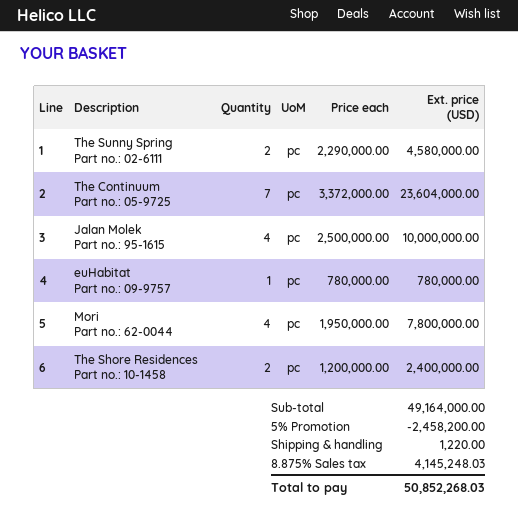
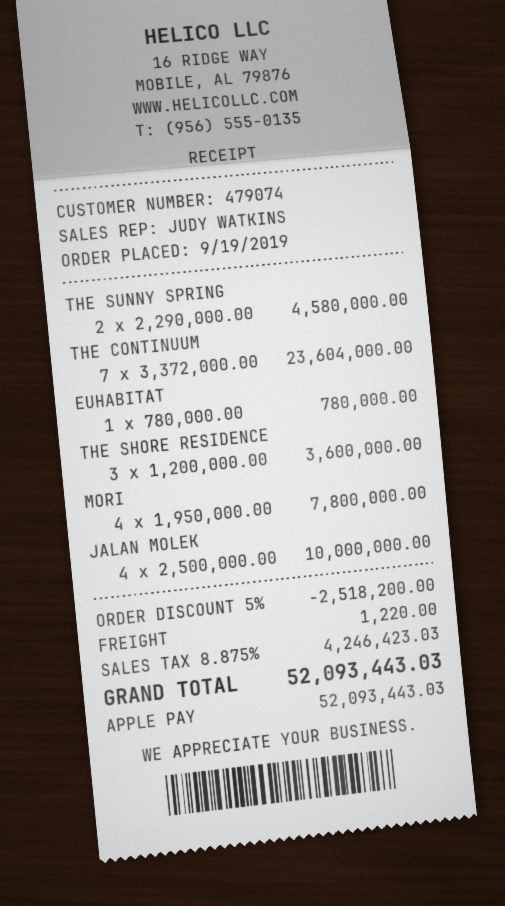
The Shore Residences: 2 x 1200000.00 = 2400000.00 -> 3 x 1200000.00 = 3600000.00
discount: 5% = 2458200.00 -> 5% = 2518200.00
tax: 8.875% = 4145248.03 -> 8.875% = 4246423.03
total: 50852268.03 -> 52093443.03

